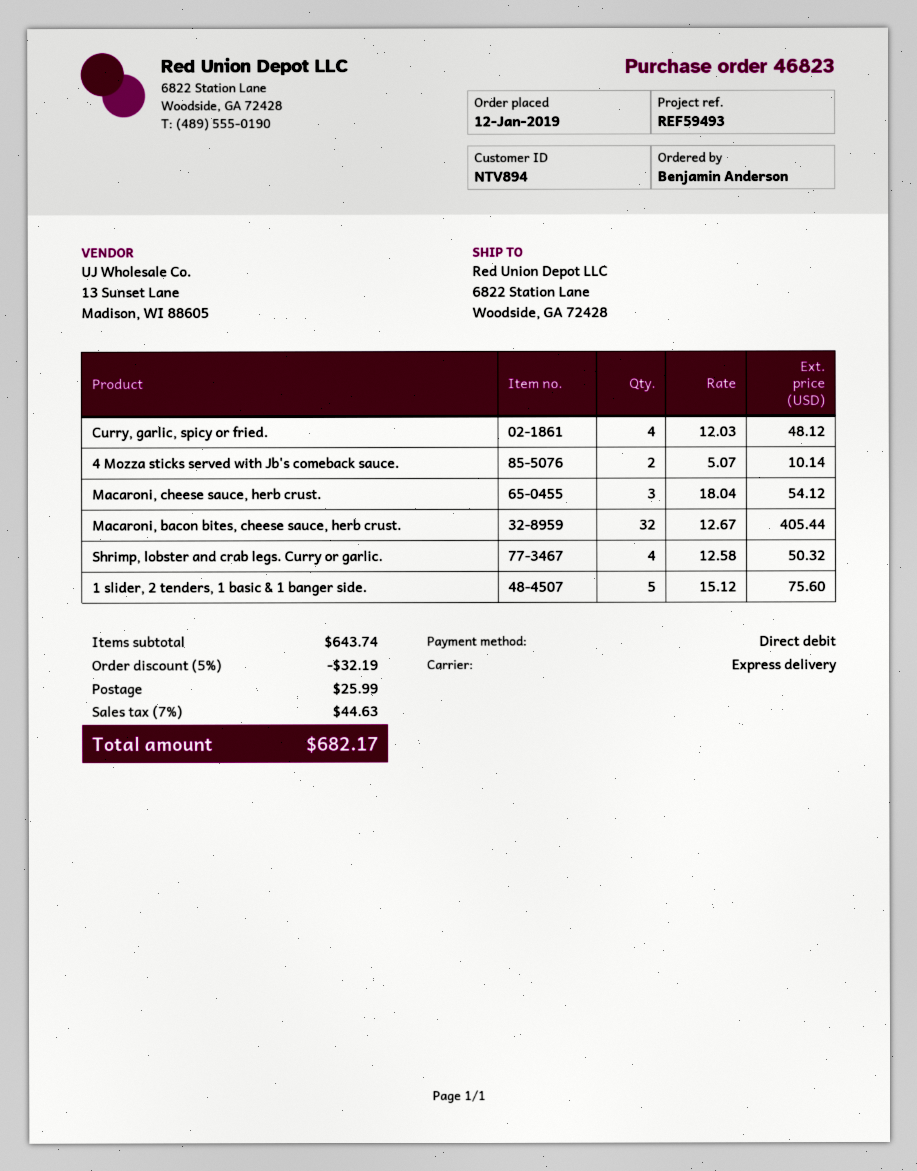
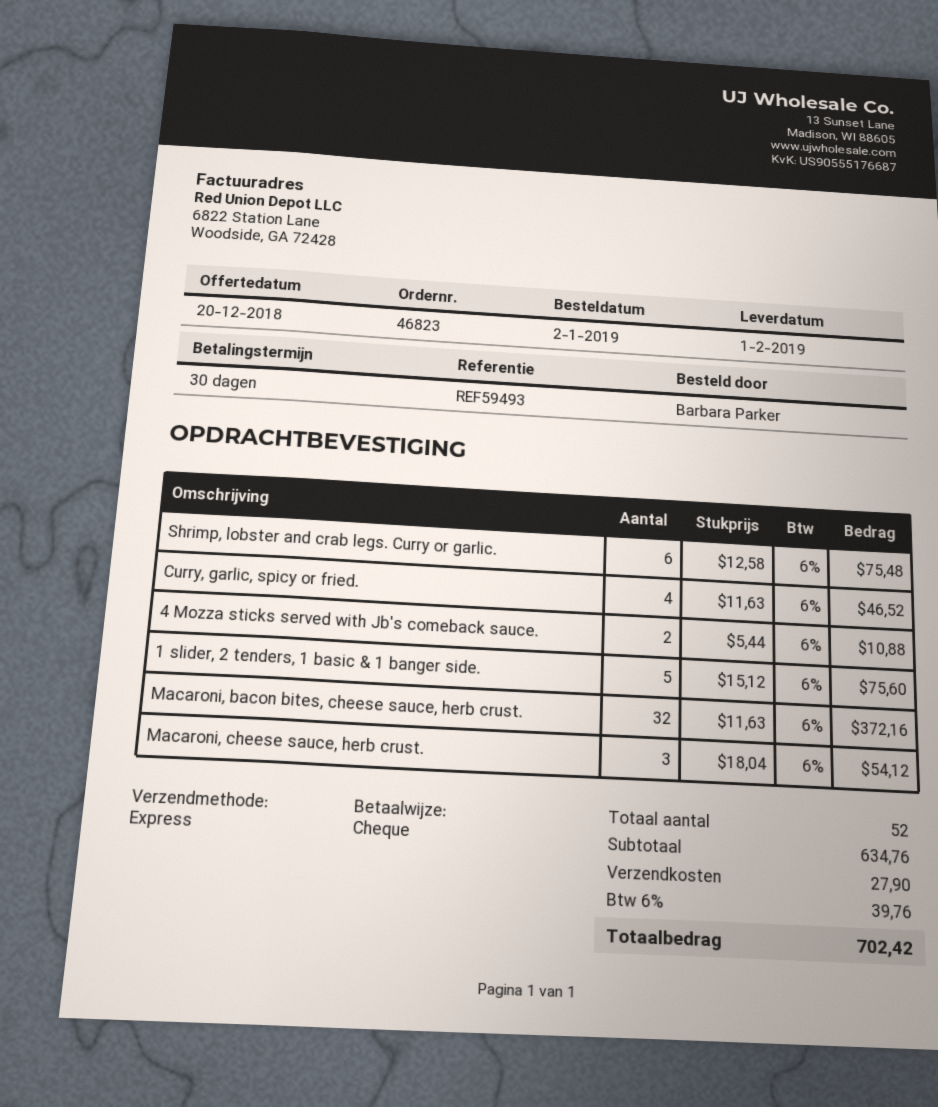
order date: 2019-01-12 -> 2019-01-02
ordered by: Benjamin Anderson -> Barbara Parker
payment method: direct debit -> cheque
Curry, garlic, spicy or fried.: 4 x 12.03 = 48.12 -> 4 x 11.63 = 46.52
4 Mozza sticks served with Jb's comeback sauce.: 2 x 5.07 = 10.14 -> 2 x 5.44 = 10.88
Macaroni, bacon bites, cheese sauce, herb crust.: 32 x 12.67 = 405.44 -> 32 x 11.63 = 372.16
Shrimp, lobster and crab legs. Curry or garlic.: 4 x 12.58 = 50.32 -> 6 x 12.58 = 75.48
subtotal: 643.74 -> 634.76
discount: 5% = 32.19 -> none
shipping: 25.99 -> 27.90
tax: 7% = 44.63 -> 6% = 39.76
total: 682.17 -> 702.42

